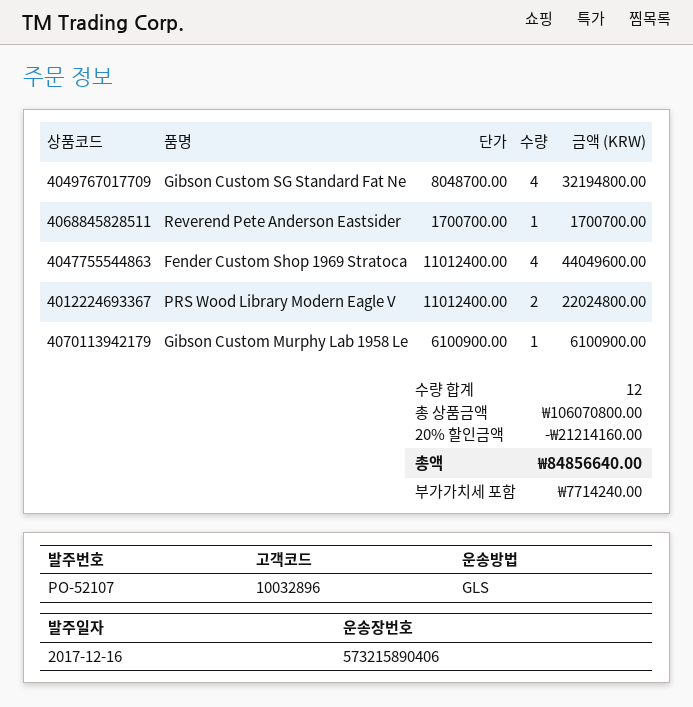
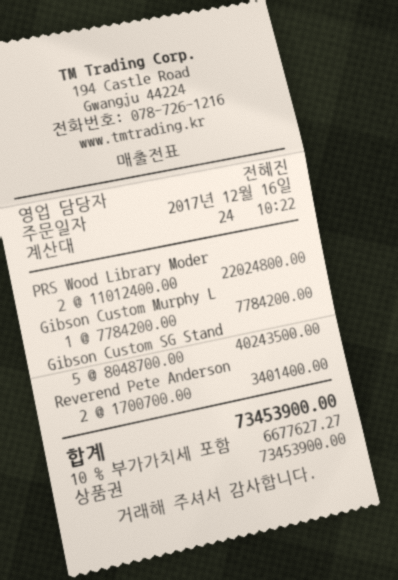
Gibson Custom SG Standard Fat Ne: 4 x 8048700.00 = 32194800.00 -> 5 x 8048700.00 = 40243500.00
Reverend Pete Anderson Eastsider: 1 x 1700700.00 = 1700700.00 -> 2 x 1700700.00 = 3401400.00
Fender Custom Shop 1969 Stratoca: 4 x 11012400.00 = 44049600.00 -> none
Gibson Custom Murphy Lab 1958 Le: 1 x 6100900.00 = 6100900.00 -> 1 x 7784200.00 = 7784200.00
discount: 20% = 21214160.00 -> none
tax: 7714240.00 -> 6677627.27
total: 84856640.00 -> 73453900.00

